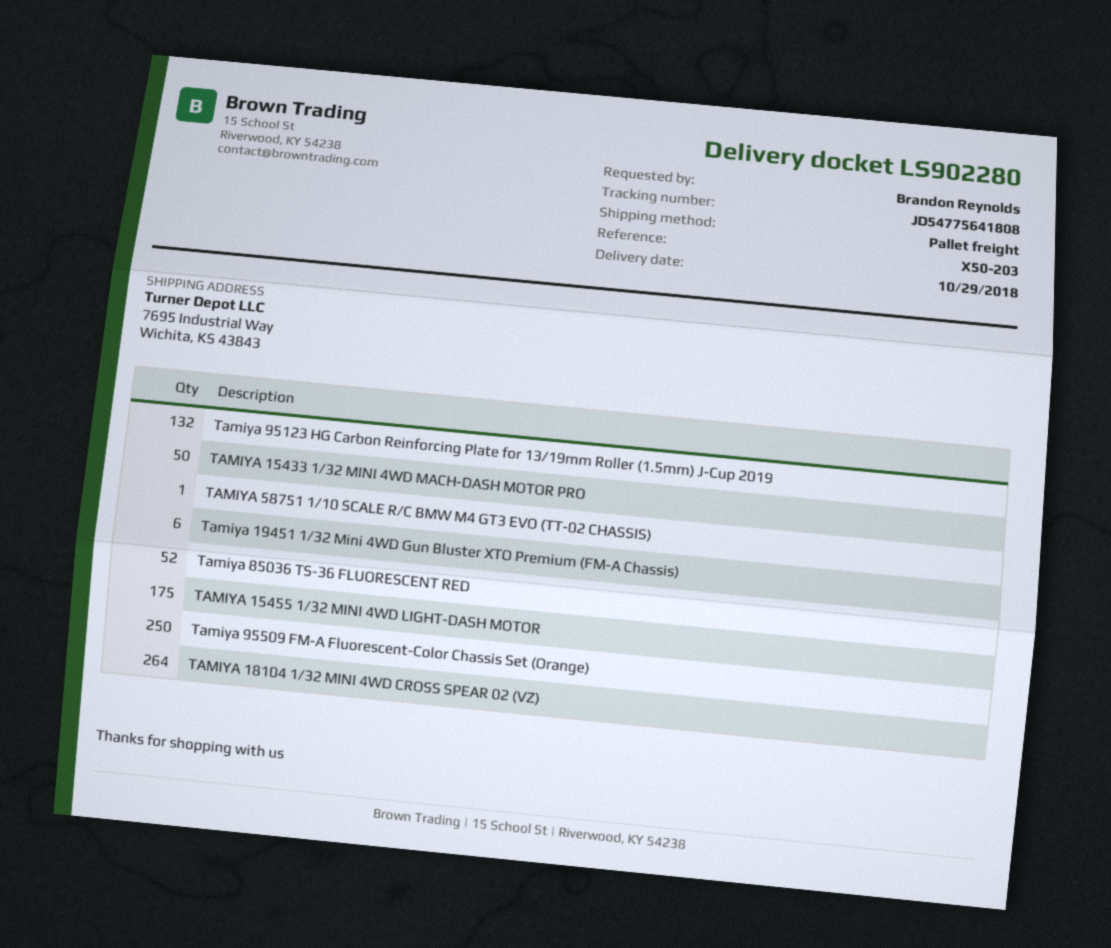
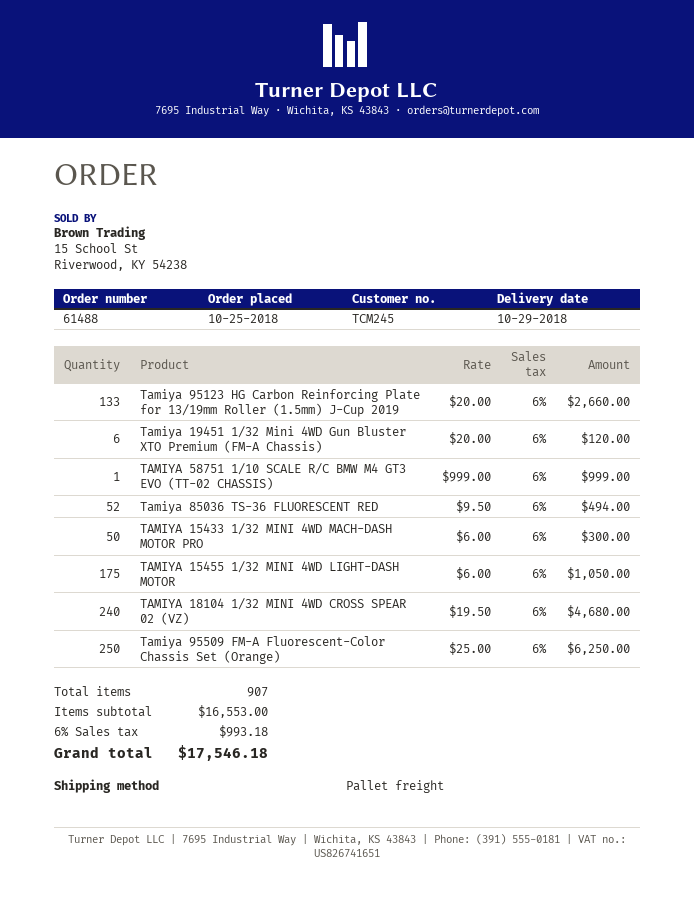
Tamiya 95123 HG Carbon Reinforcing Plate for 13/19mm Roller (1.5mm) J-Cup 2019: 132 -> 133
TAMIYA 18104 1/32 MINI 4WD CROSS SPEAR 02 (VZ): 264 -> 240

